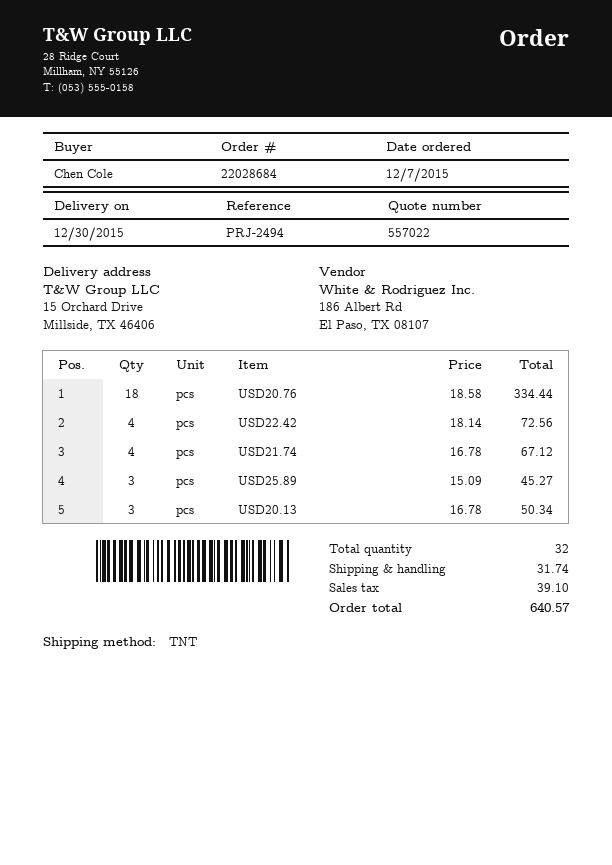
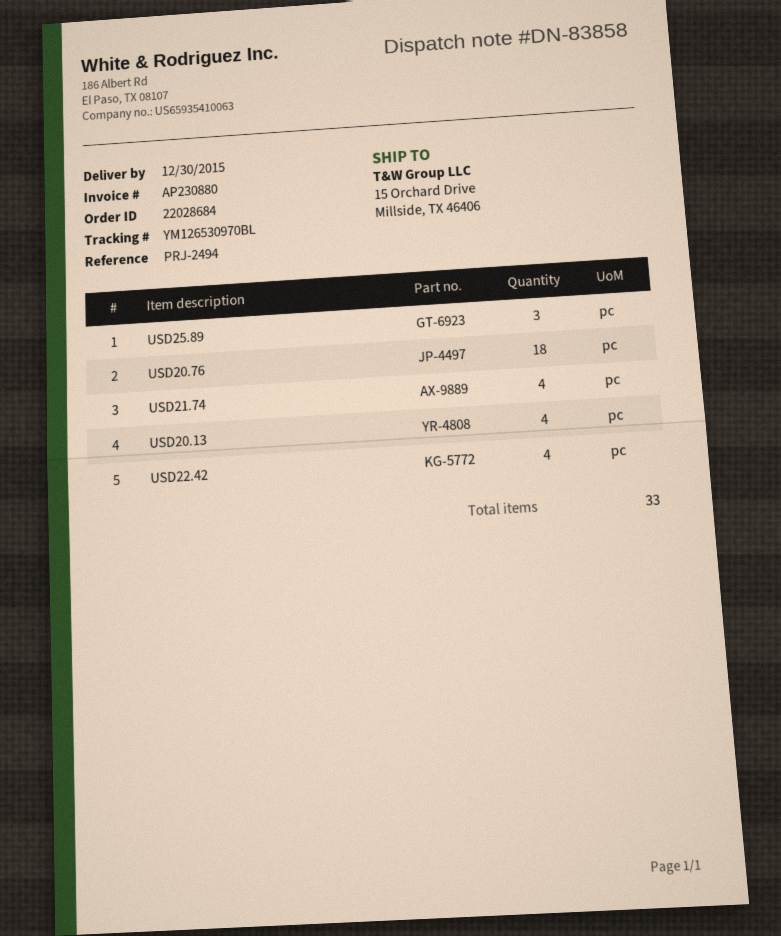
USD20.13: 3 -> 4
total quantity: 32 -> 33

